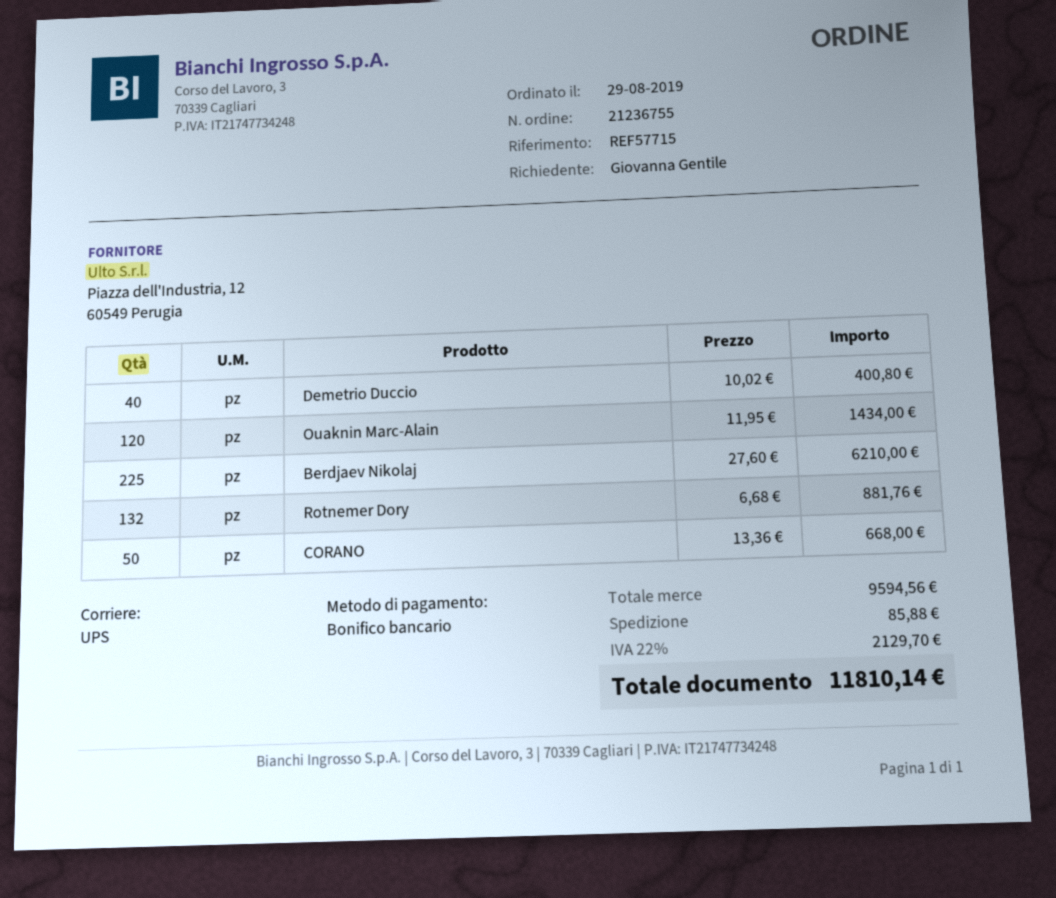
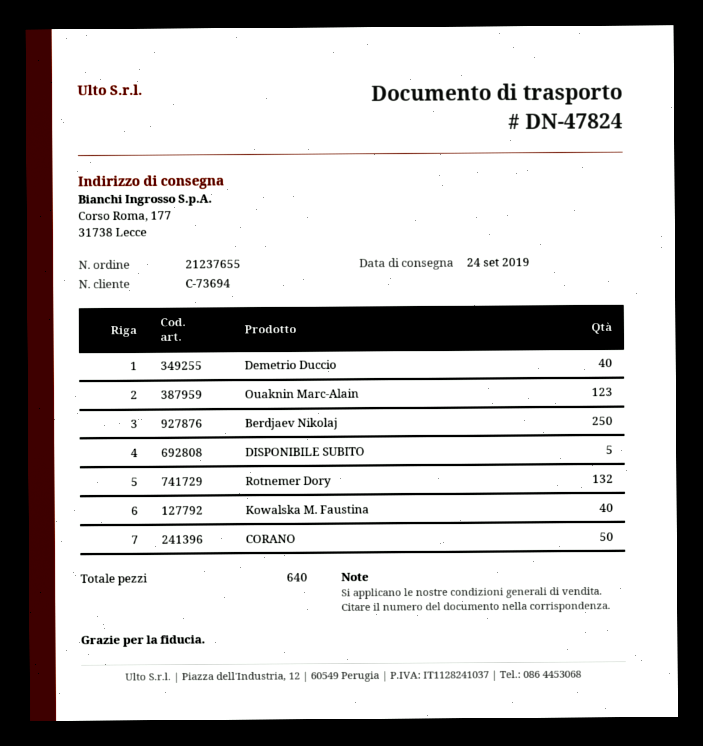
order number: 21236755 -> 21237655
Ouaknin Marc-Alain: 120 -> 123
Berdjaev Nikolaj: 225 -> 250
DISPONIBILE SUBITO: none -> 5
Kowalska M. Faustina: none -> 40

